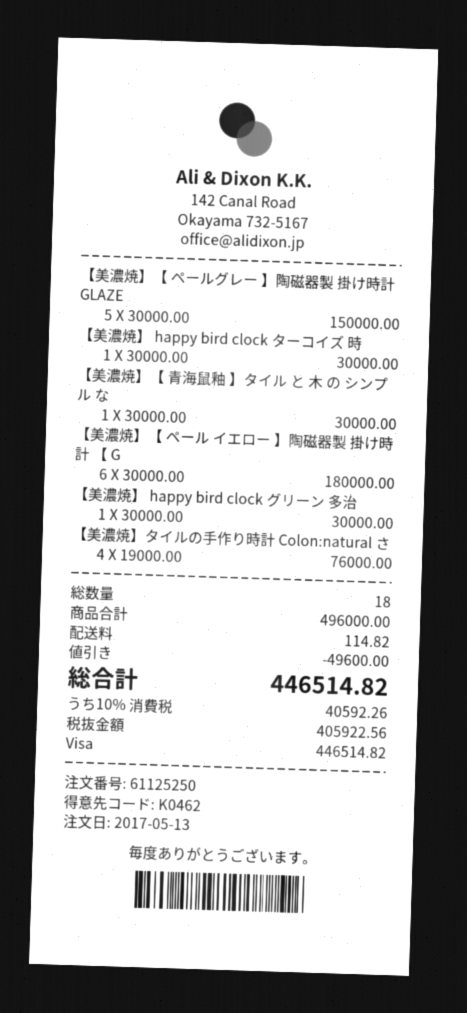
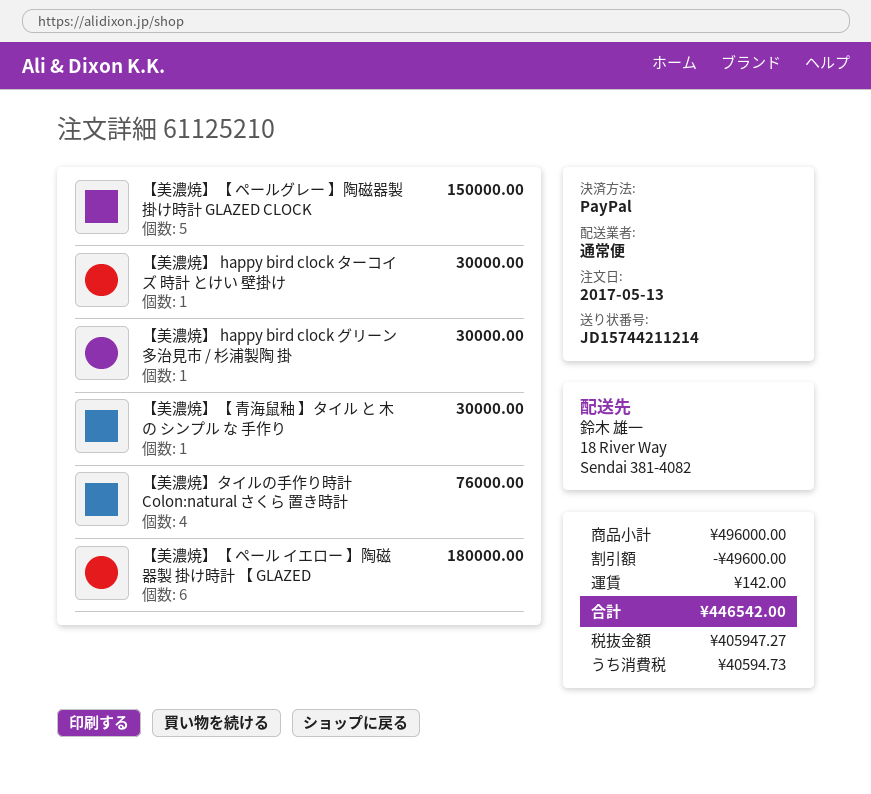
order number: 61125250 -> 61125210
payment method: Visa -> PayPal
shipping: 114.82 -> 142.00
net: 405922.56 -> 405947.27
tax: 40592.26 -> 40594.73
total: 446514.82 -> 446542.00

